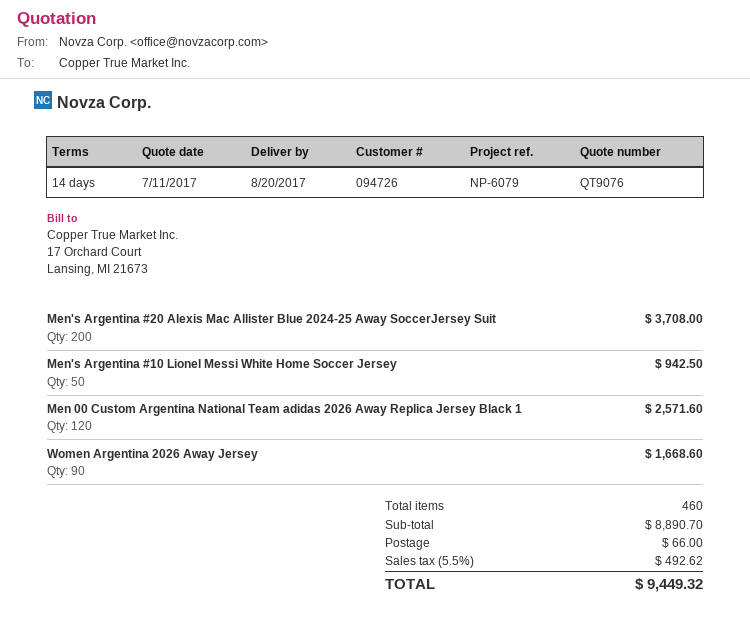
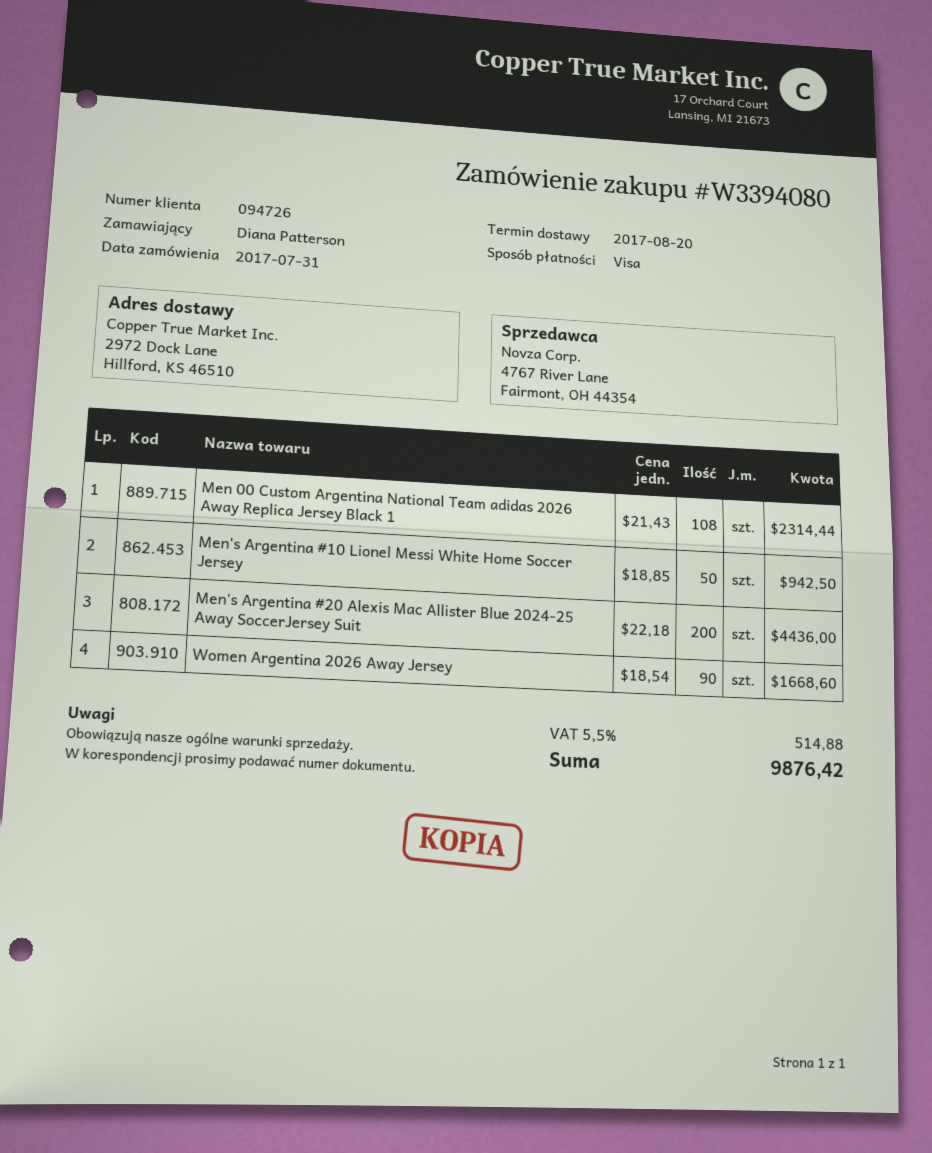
Men's Argentina #20 Alexis Mac Allister Blue 2024-25 Away SoccerJersey Suit: 200 for 3708.00 -> 200 for 4436.00
Men 00 Custom Argentina National Team adidas 2026 Away Replica Jersey Black 1: 120 for 2571.60 -> 108 for 2314.44
shipping: 66.00 -> none
tax: 5.5% = 492.62 -> 5.5% = 514.88
total: 9449.32 -> 9876.42

